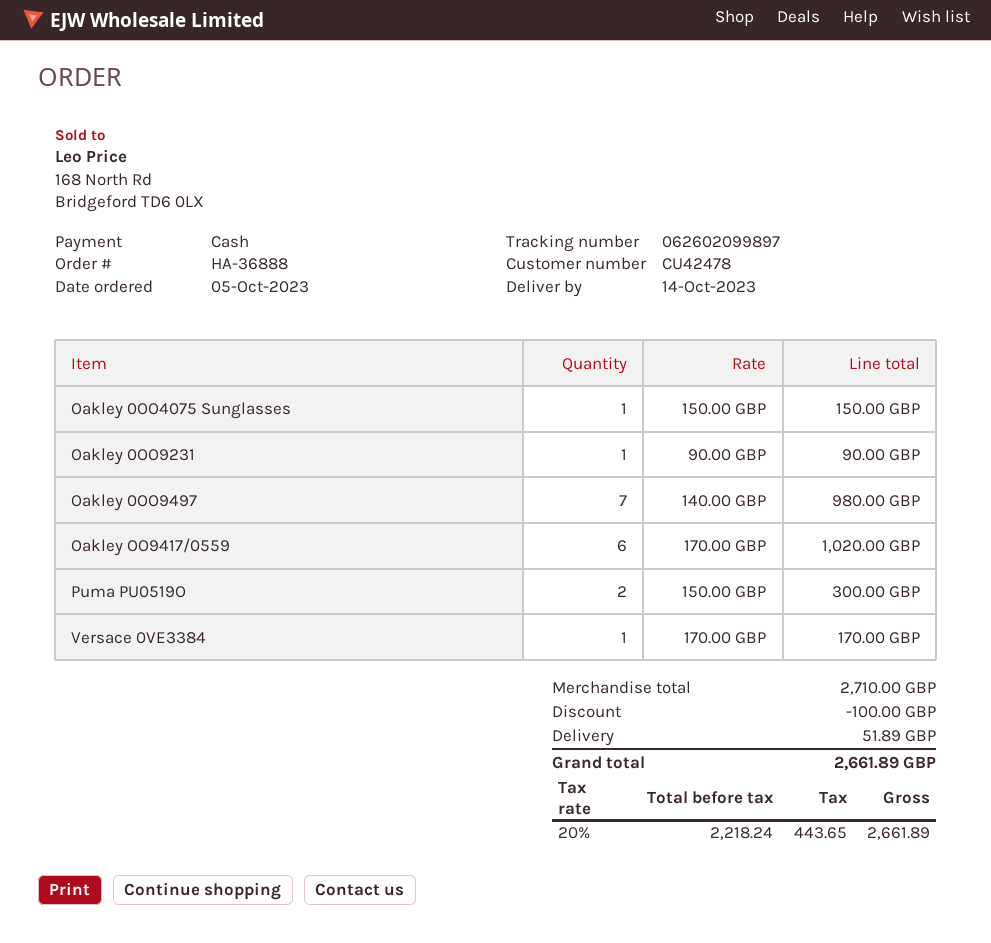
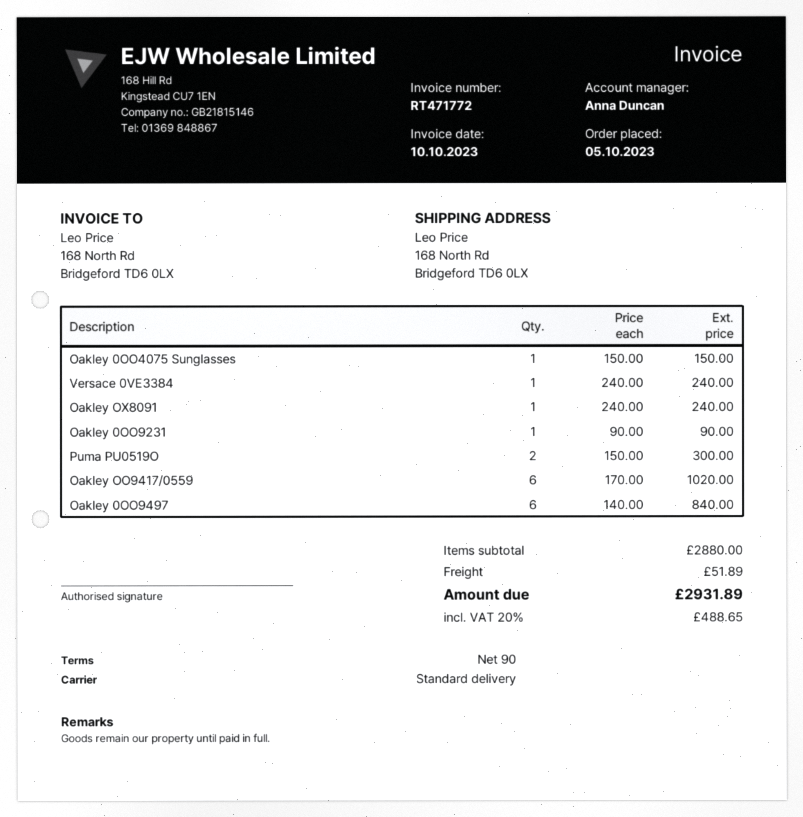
Oakley 0OO9497: 7 x 140.00 = 980.00 -> 6 x 140.00 = 840.00
Versace 0VE3384: 1 x 170.00 = 170.00 -> 1 x 240.00 = 240.00
Oakley OX8091: none -> 1 x 240.00 = 240.00
subtotal: 2710.00 -> 2880.00
discount: 100.00 -> none
tax: 20% = 443.65 -> 20% = 488.65
total: 2661.89 -> 2931.89

